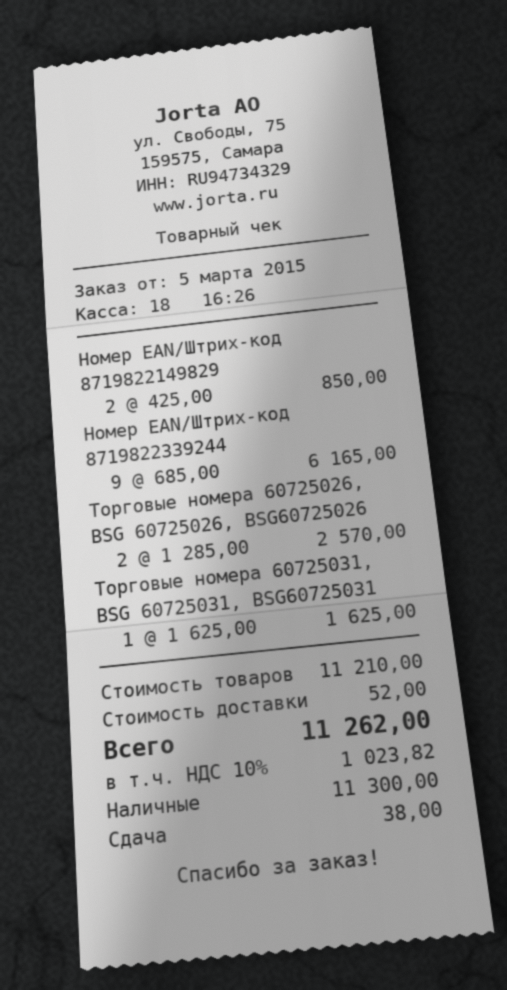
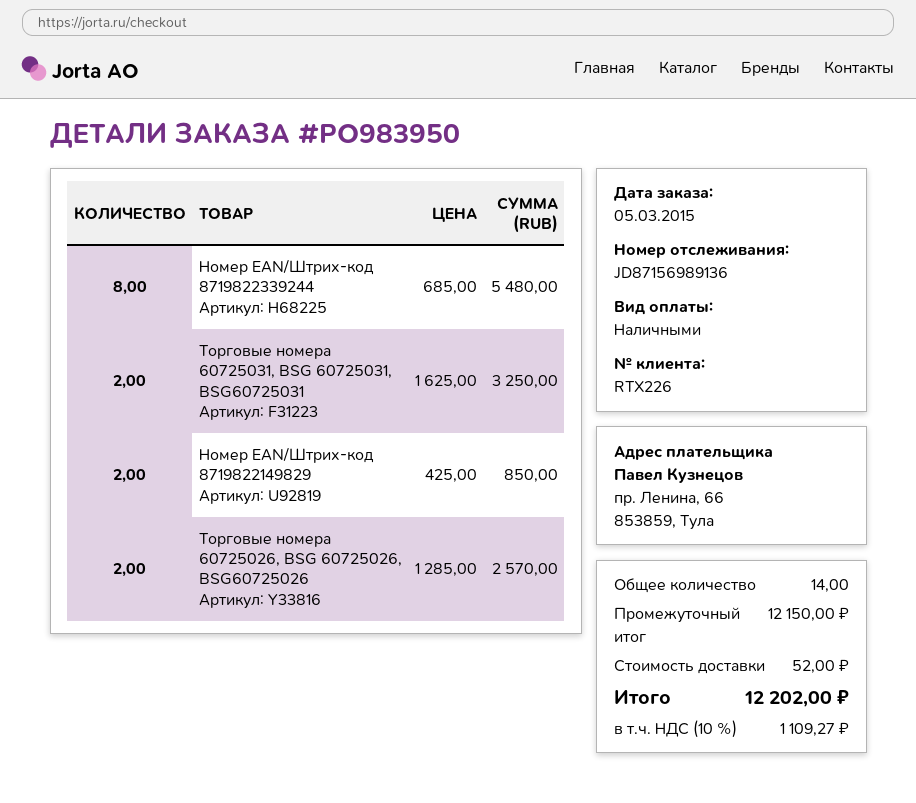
Номер EAN/Штрих-код 8719822339244: 9 x 685.00 = 6165.00 -> 8 x 685.00 = 5480.00
Торговые номера 60725031, BSG 60725031, BSG60725031: 1 x 1625.00 = 1625.00 -> 2 x 1625.00 = 3250.00
subtotal: 11210.00 -> 12150.00
tax: 10% = 1023.82 -> 10% = 1109.27
total: 11262.00 -> 12202.00

